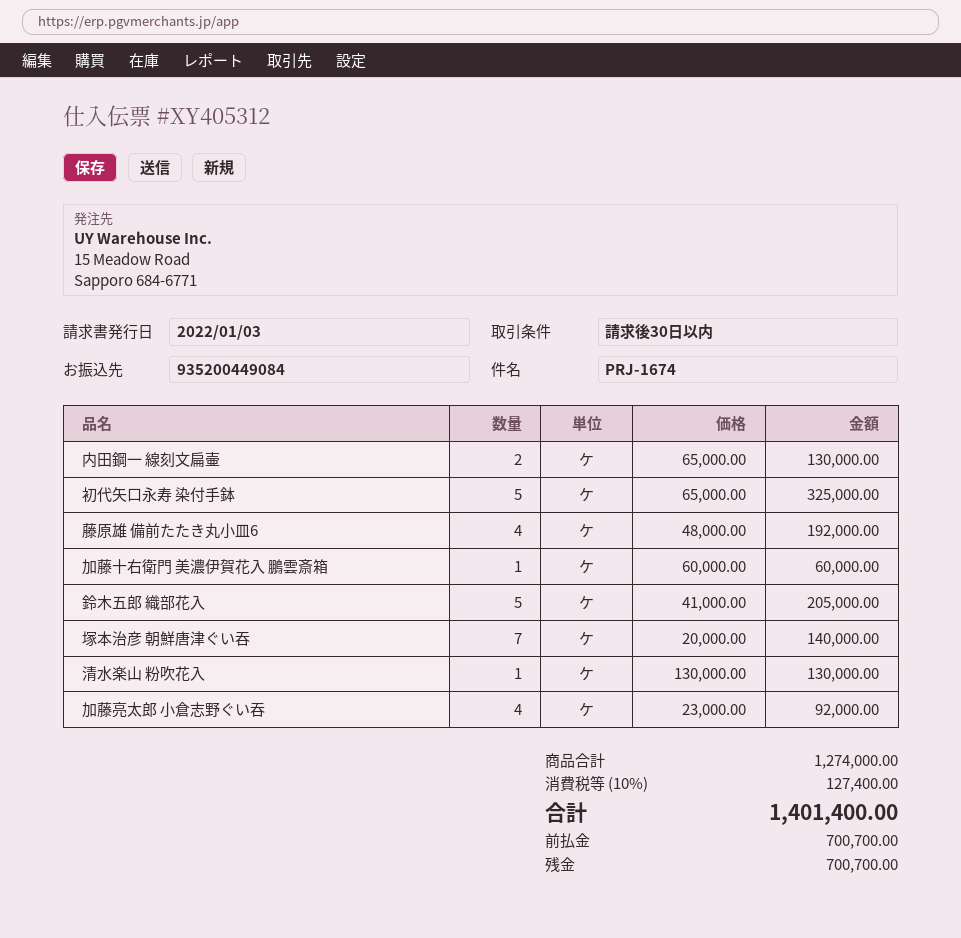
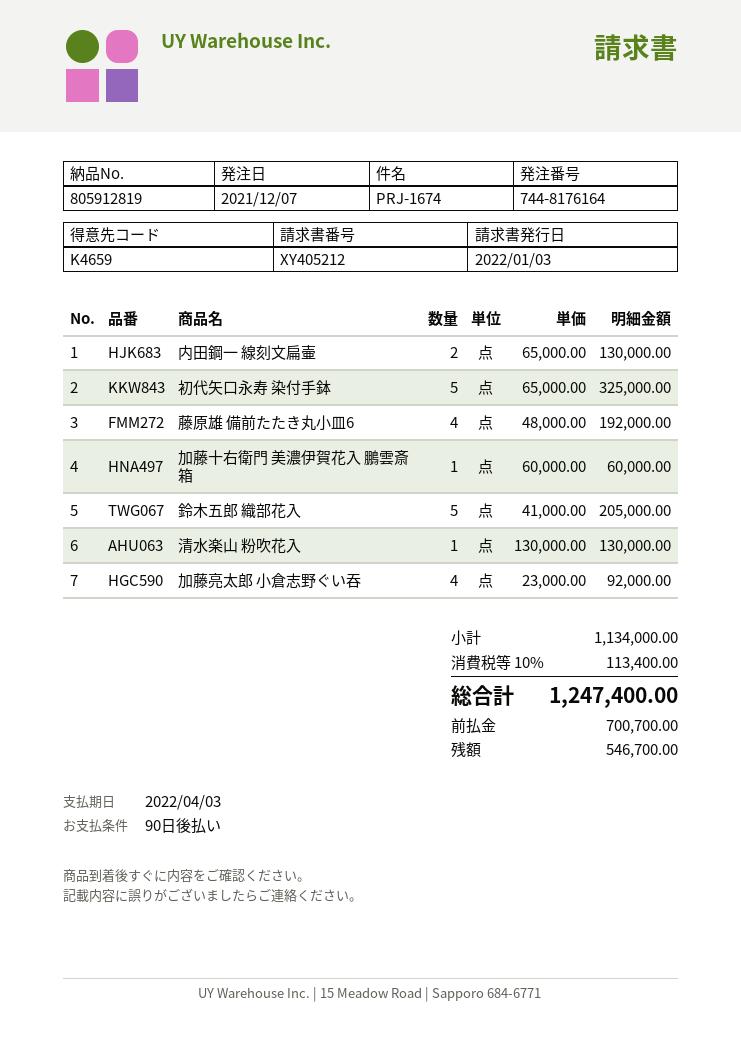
invoice number: XY405312 -> XY405212
payment terms: 30 days -> 90 days
塚本治彦 朝鮮唐津ぐい吞: 7 x 20000.00 = 140000.00 -> none
subtotal: 1274000.00 -> 1134000.00
tax: 10% = 127400.00 -> 10% = 113400.00
total: 1401400.00 -> 1247400.00
balance: 700700.00 -> 546700.00

